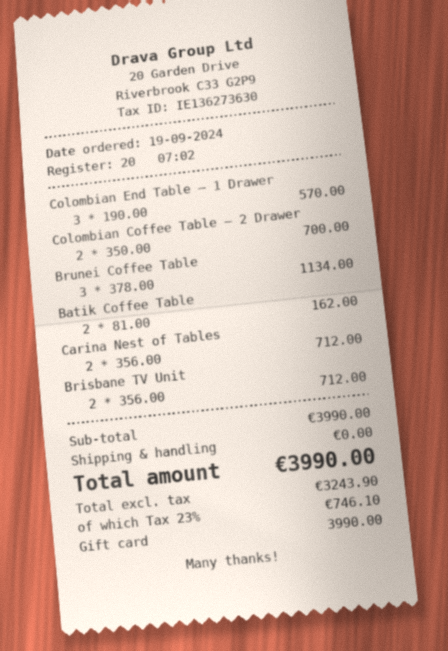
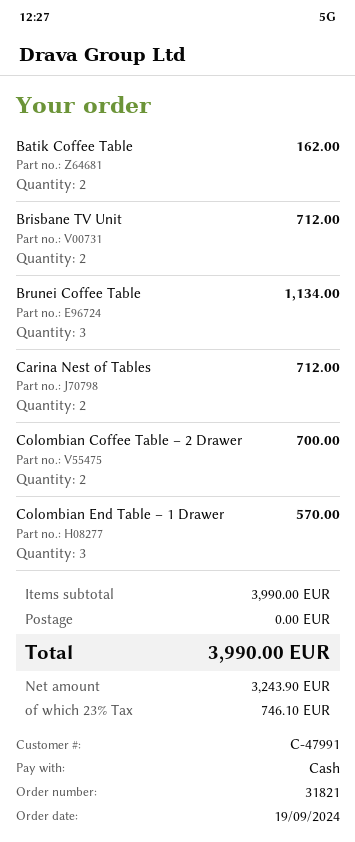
payment method: gift card -> cash

